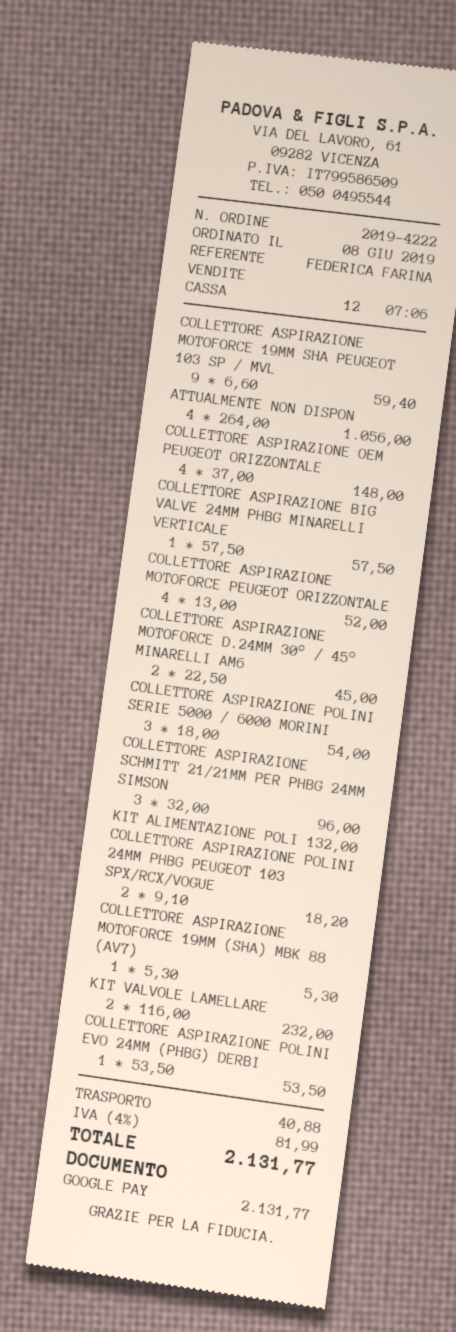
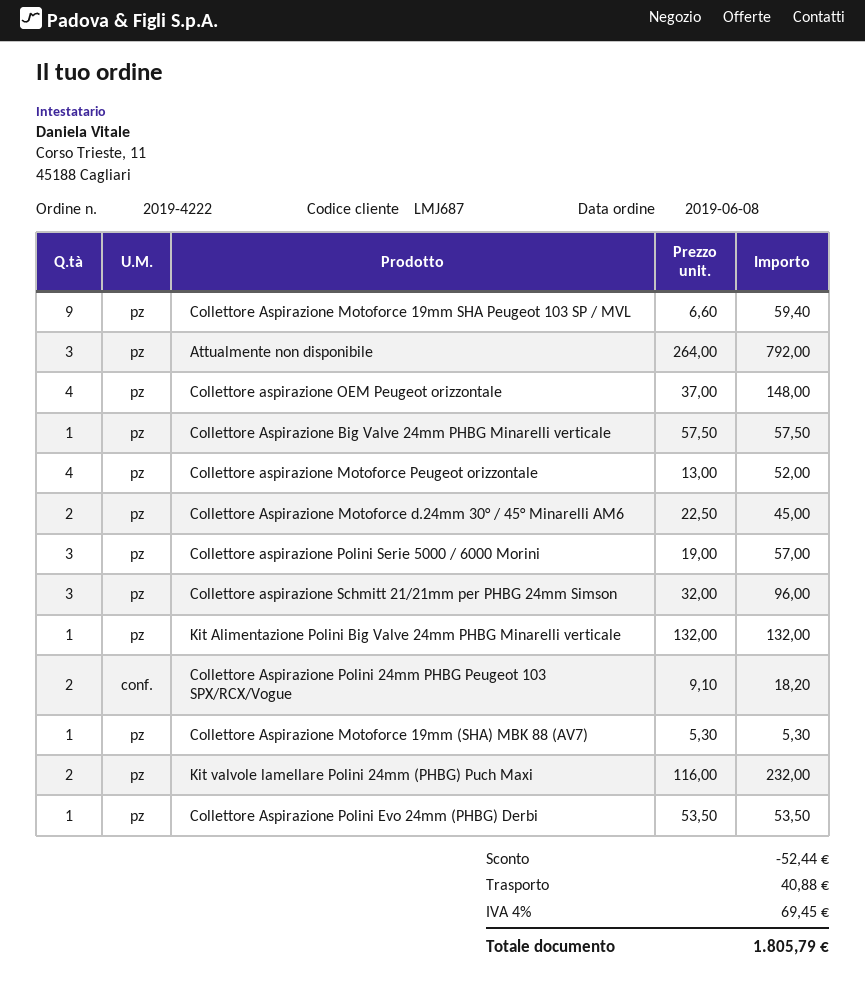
ATTUALMENTE NON DISPON: 4 x 264.00 = 1056.00 -> 3 x 264.00 = 792.00
COLLETTORE ASPIRAZIONE POLINI SERIE 5000 / 6000 MORINI: 3 x 18.00 = 54.00 -> 3 x 19.00 = 57.00
discount: none -> 52.44
tax: 4% = 81.99 -> 4% = 69.45
total: 2131.77 -> 1805.79

